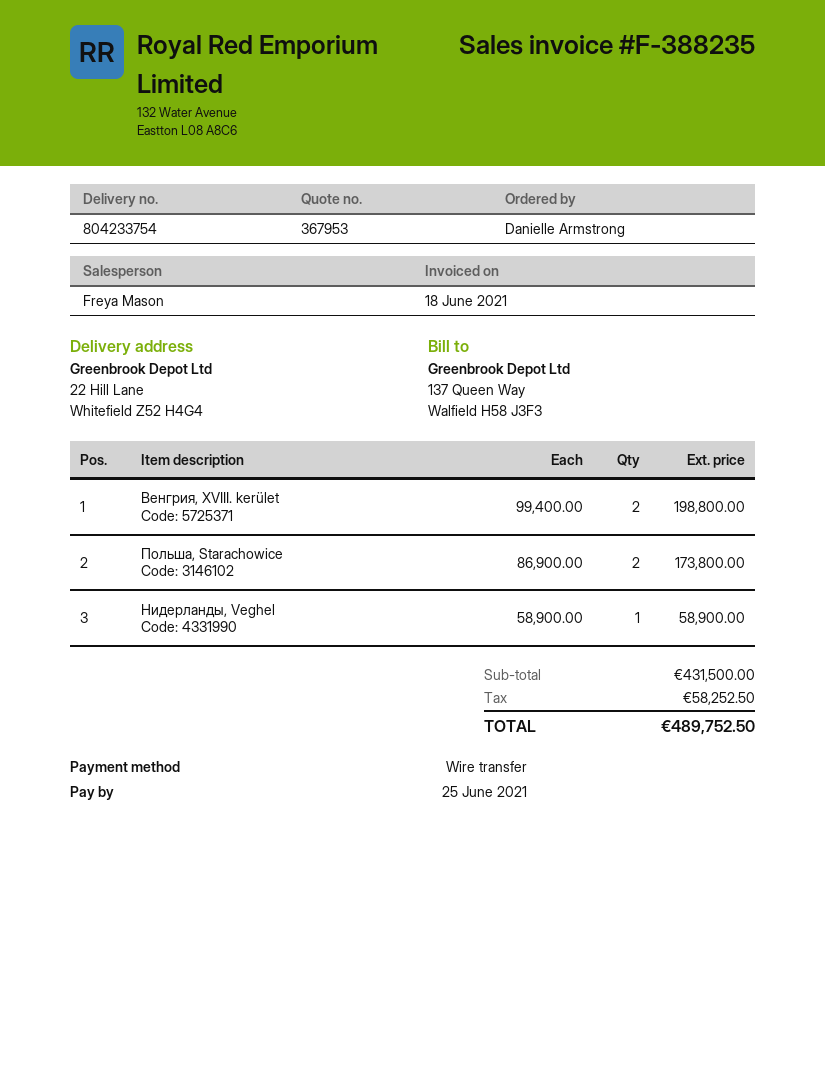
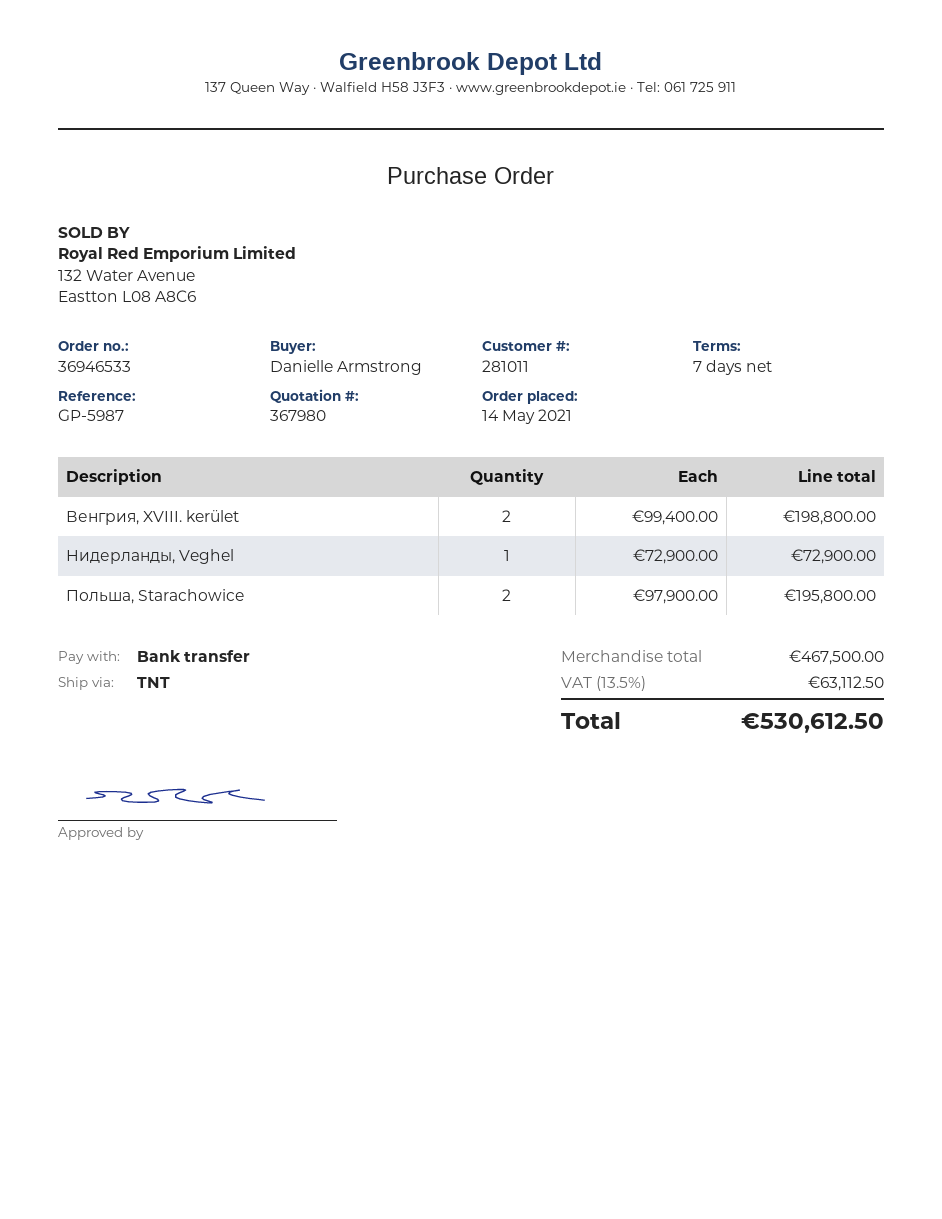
quote number: 367953 -> 367980
Польша, Starachowice: 2 x 86900.00 = 173800.00 -> 2 x 97900.00 = 195800.00
Нидерланды, Veghel: 1 x 58900.00 = 58900.00 -> 1 x 72900.00 = 72900.00
subtotal: 431500.00 -> 467500.00
tax: 58252.50 -> 63112.50
total: 489752.50 -> 530612.50

